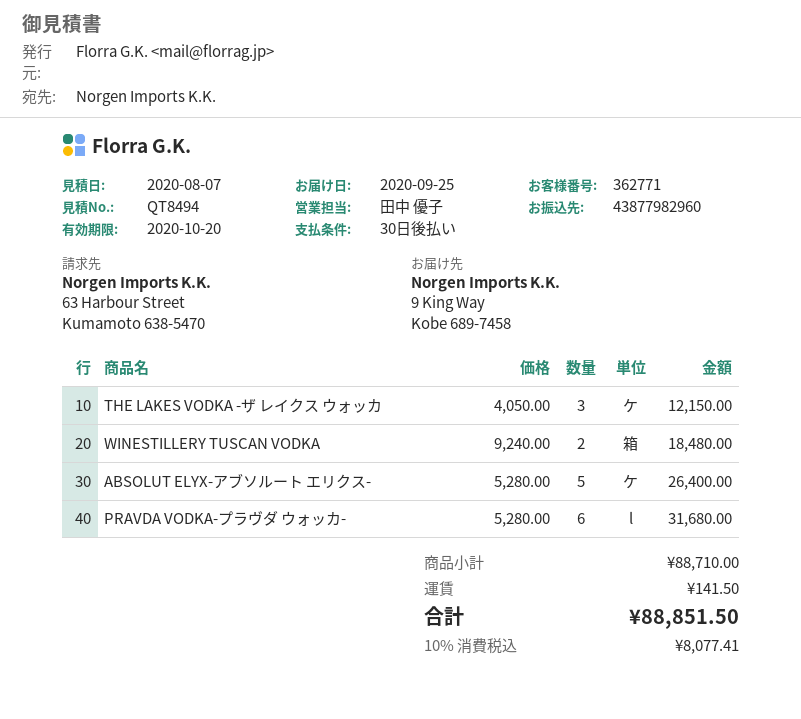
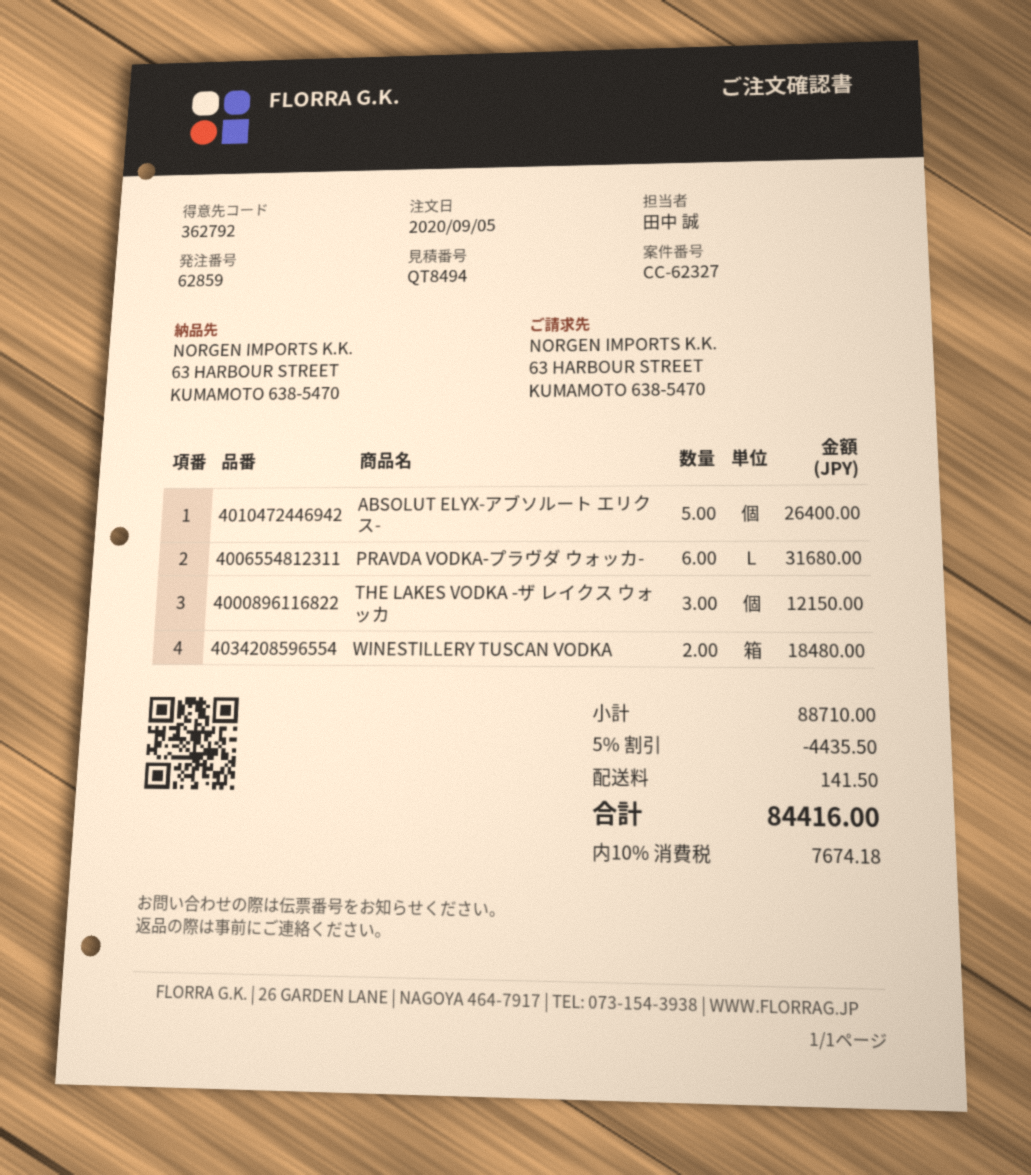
customer number: 362771 -> 362792
sales rep: 田中 優子 -> 田中 誠
ship to: 9 King Way, Kobe 689-7458 -> 63 HARBOUR STREET, KUMAMOTO 638-5470
discount: none -> 5% = 4435.50
tax: 10% = 8077.41 -> 10% = 7674.18
total: 88851.50 -> 84416.00

